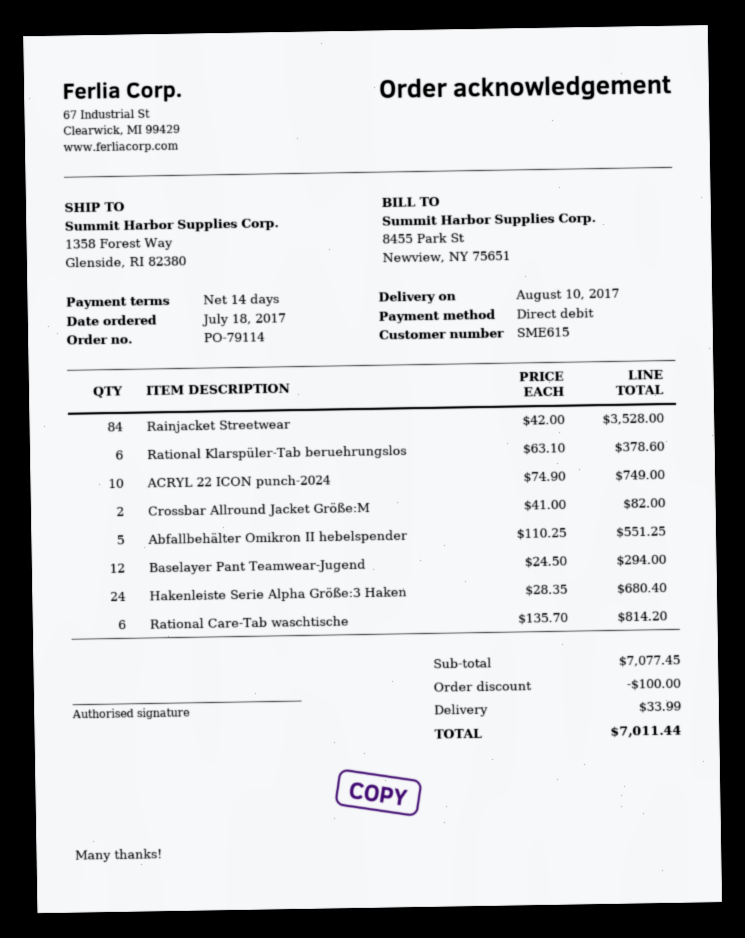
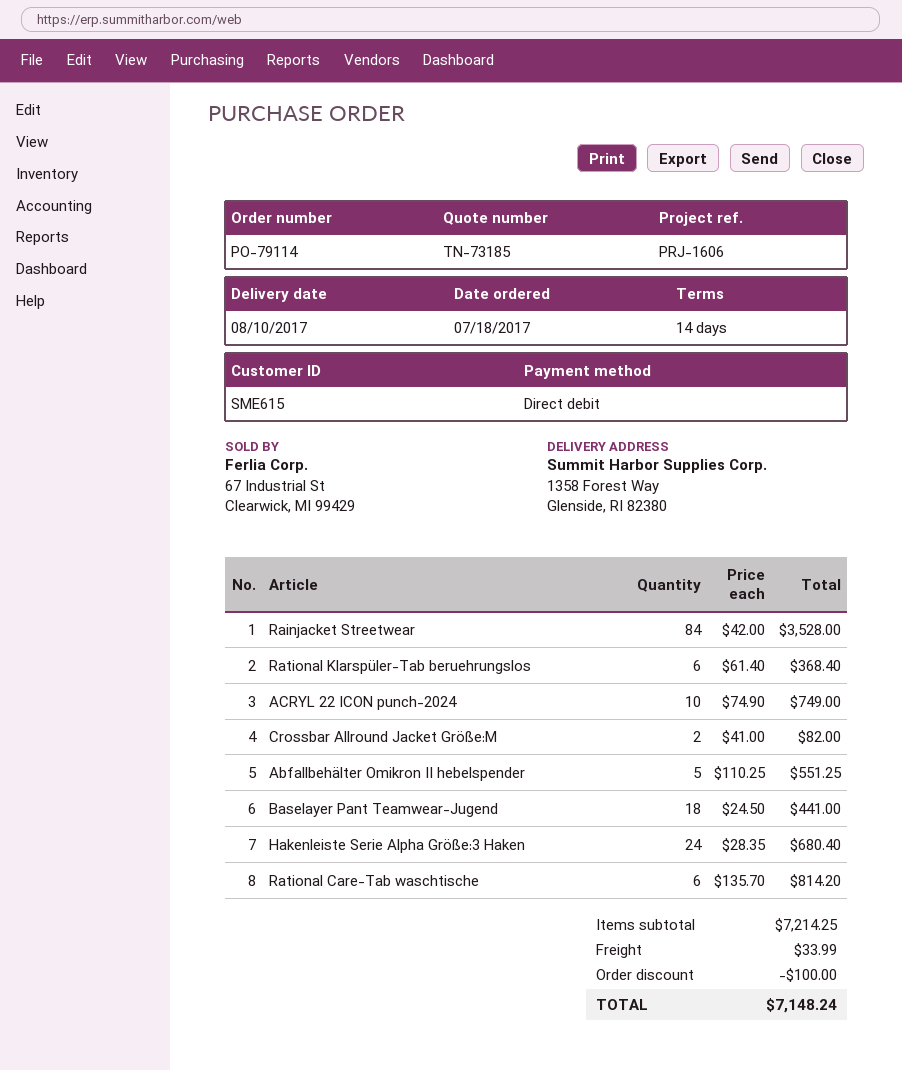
Rational Klarspüler-Tab beruehrungslos: 6 x 63.10 = 378.60 -> 6 x 61.40 = 368.40
Baselayer Pant Teamwear-Jugend: 12 x 24.50 = 294.00 -> 18 x 24.50 = 441.00
subtotal: 7077.45 -> 7214.25
total: 7011.44 -> 7148.24

